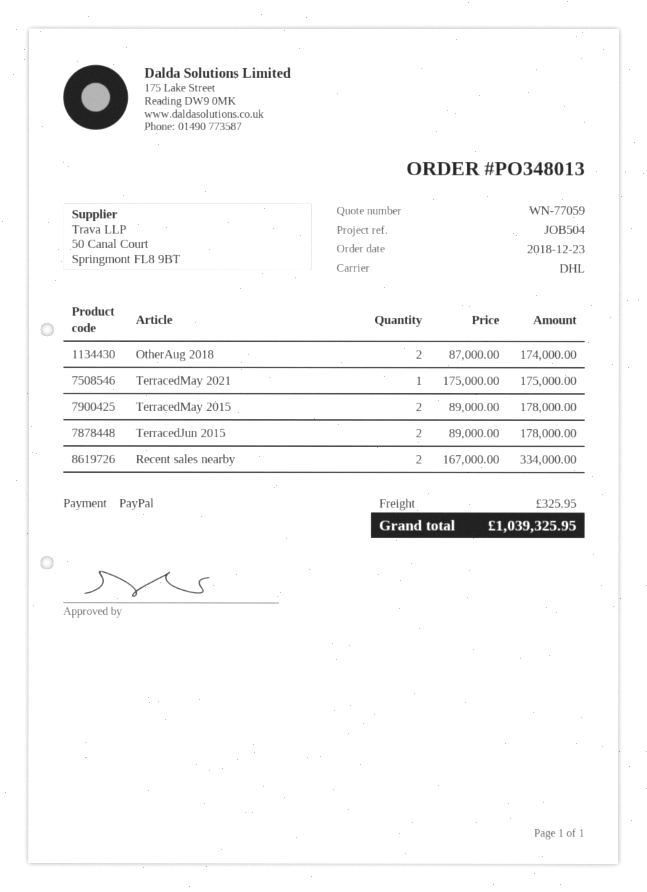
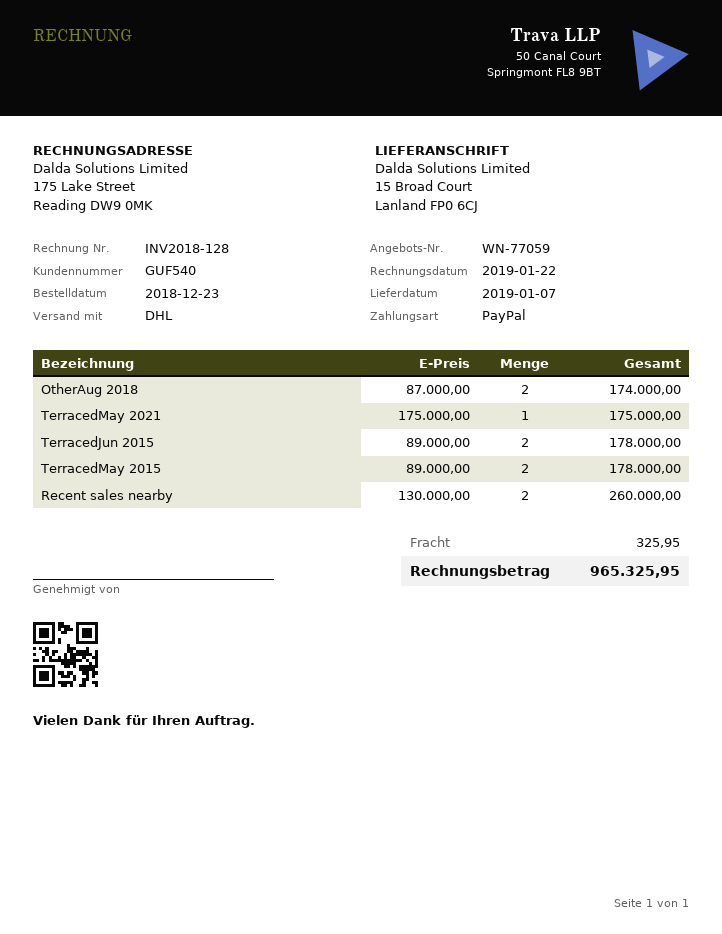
Recent sales nearby: 2 x 167000.00 = 334000.00 -> 2 x 130000.00 = 260000.00
total: 1039325.95 -> 965325.95

